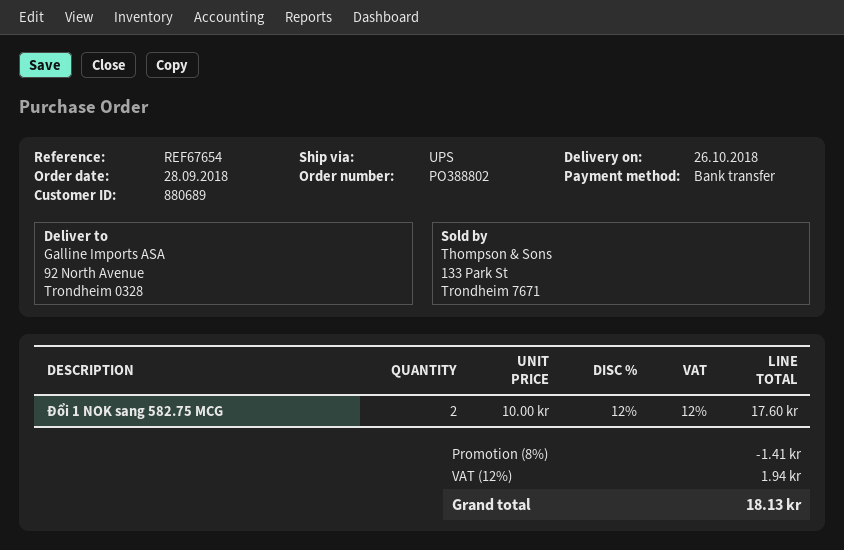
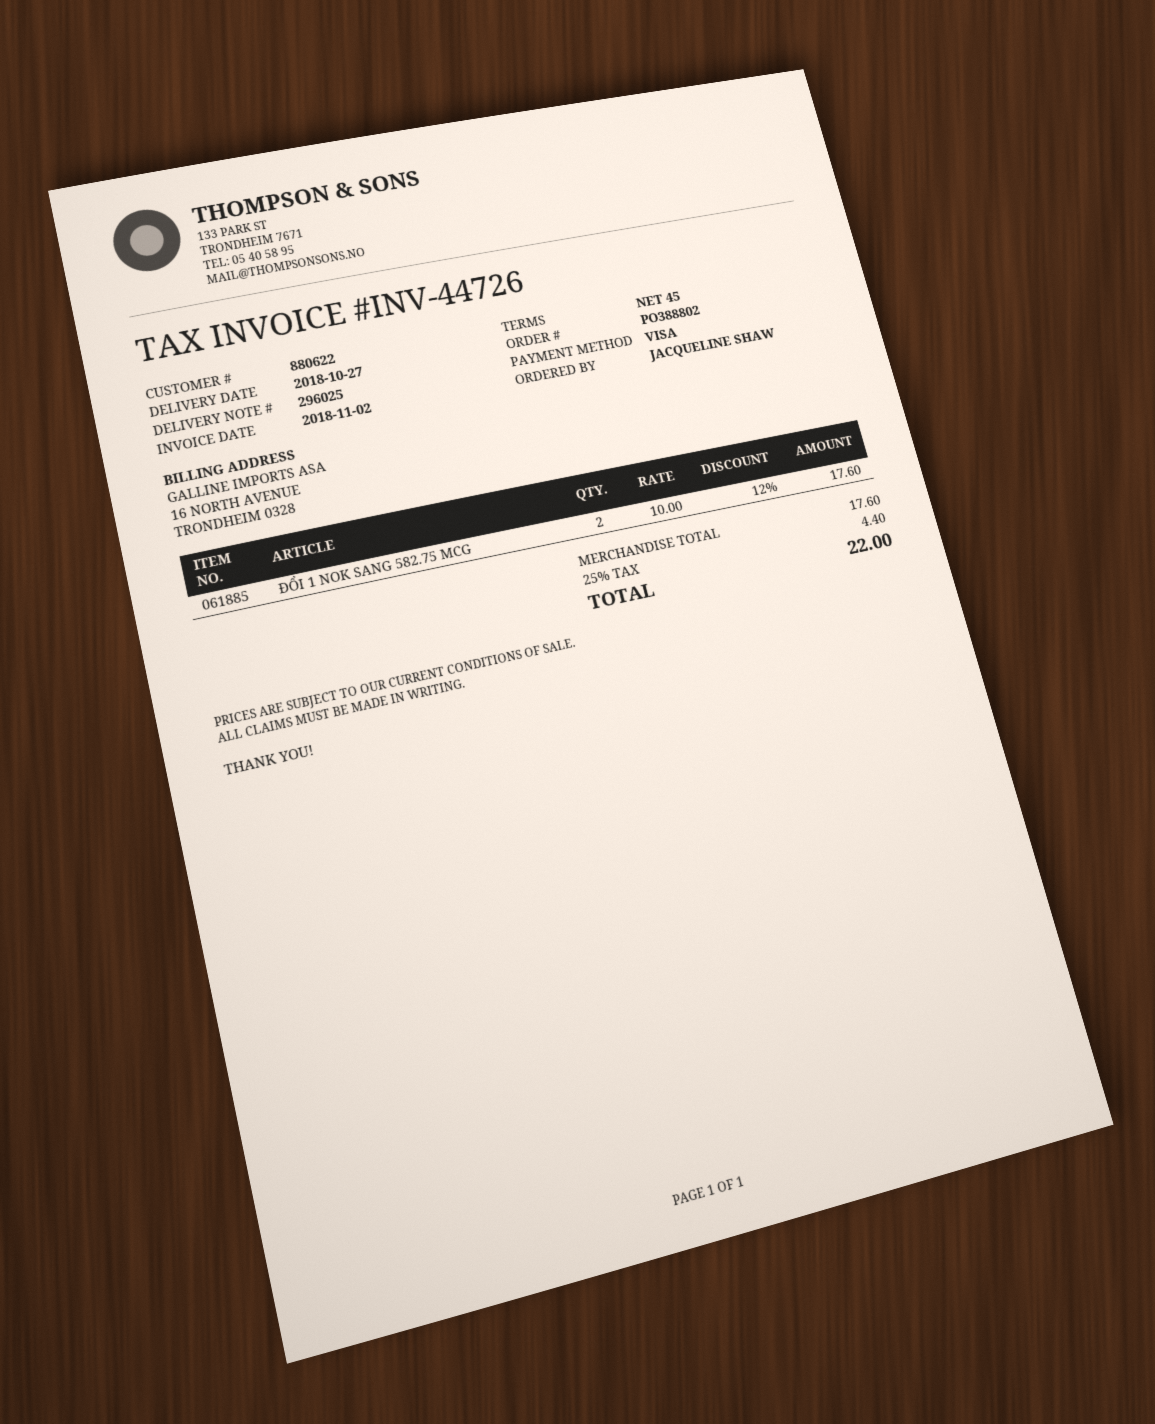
delivery date: 2018-10-26 -> 2018-10-27
customer number: 880689 -> 880622
payment method: bank transfer -> Visa
discount: 8% = 1.41 -> none
tax: 12% = 1.94 -> 25% = 4.40
total: 18.13 -> 22.00

